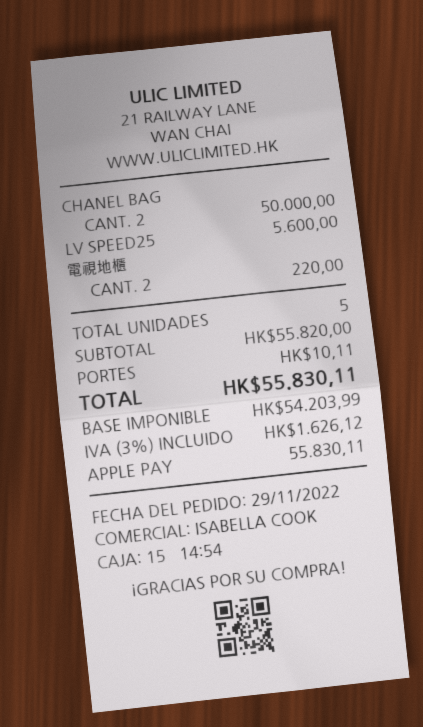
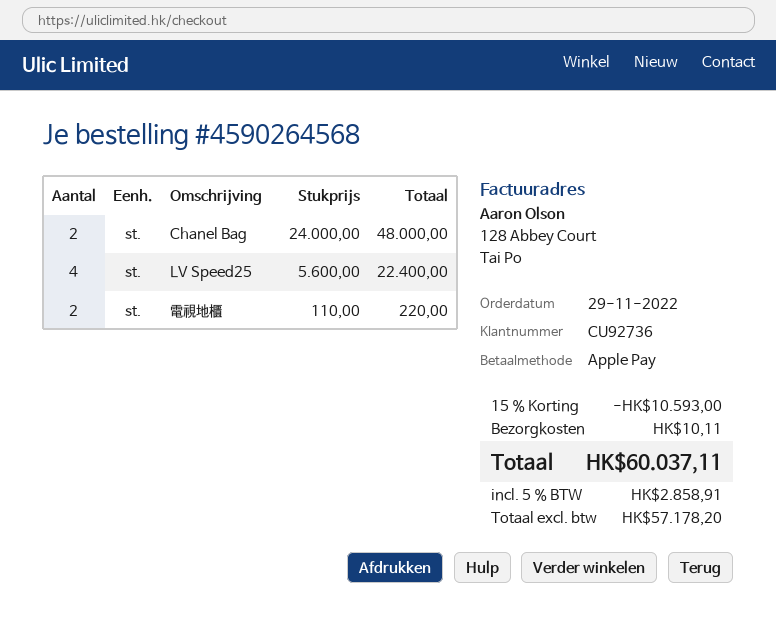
CHANEL BAG: 2 for 50000.00 -> 2 for 48000.00
LV SPEED25: 1 for 5600.00 -> 4 for 22400.00
discount: none -> 15% = 10593.00
net: 54203.99 -> 57178.20
tax: 3% = 1626.12 -> 5% = 2858.91
total: 55830.11 -> 60037.11

